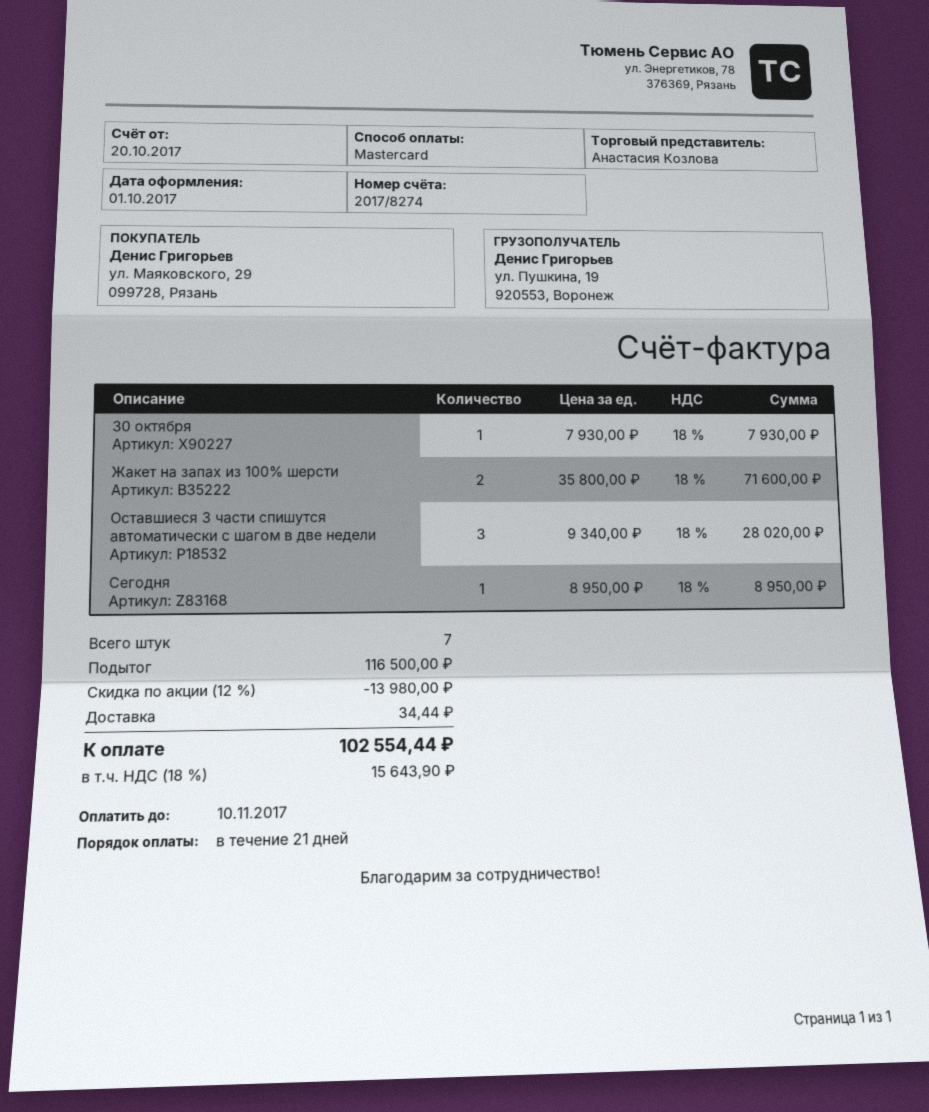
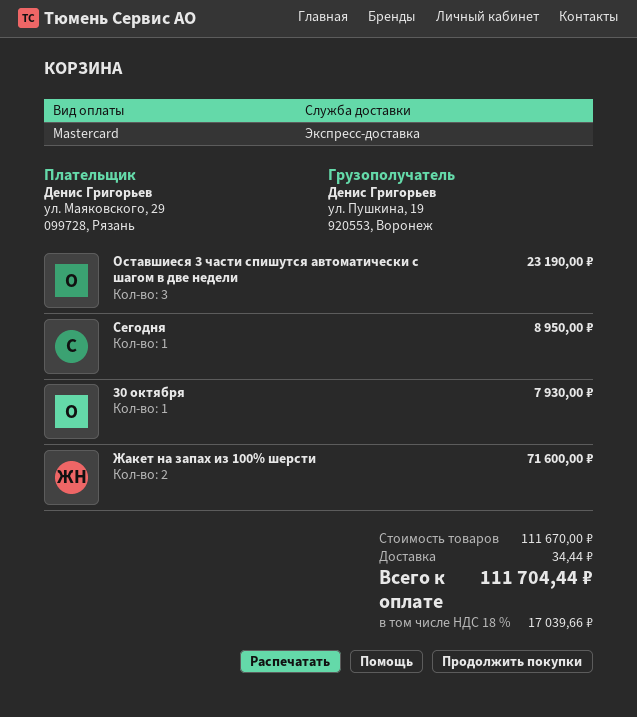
Оставшиеся 3 части спишутся автоматически с шагом в две недели: 3 for 28020.00 -> 3 for 23190.00
subtotal: 116500.00 -> 111670.00
discount: 12% = 13980.00 -> none
tax: 18% = 15643.90 -> 18% = 17039.66
total: 102554.44 -> 111704.44

